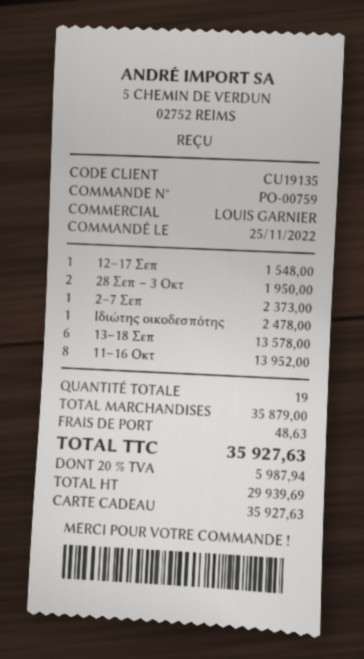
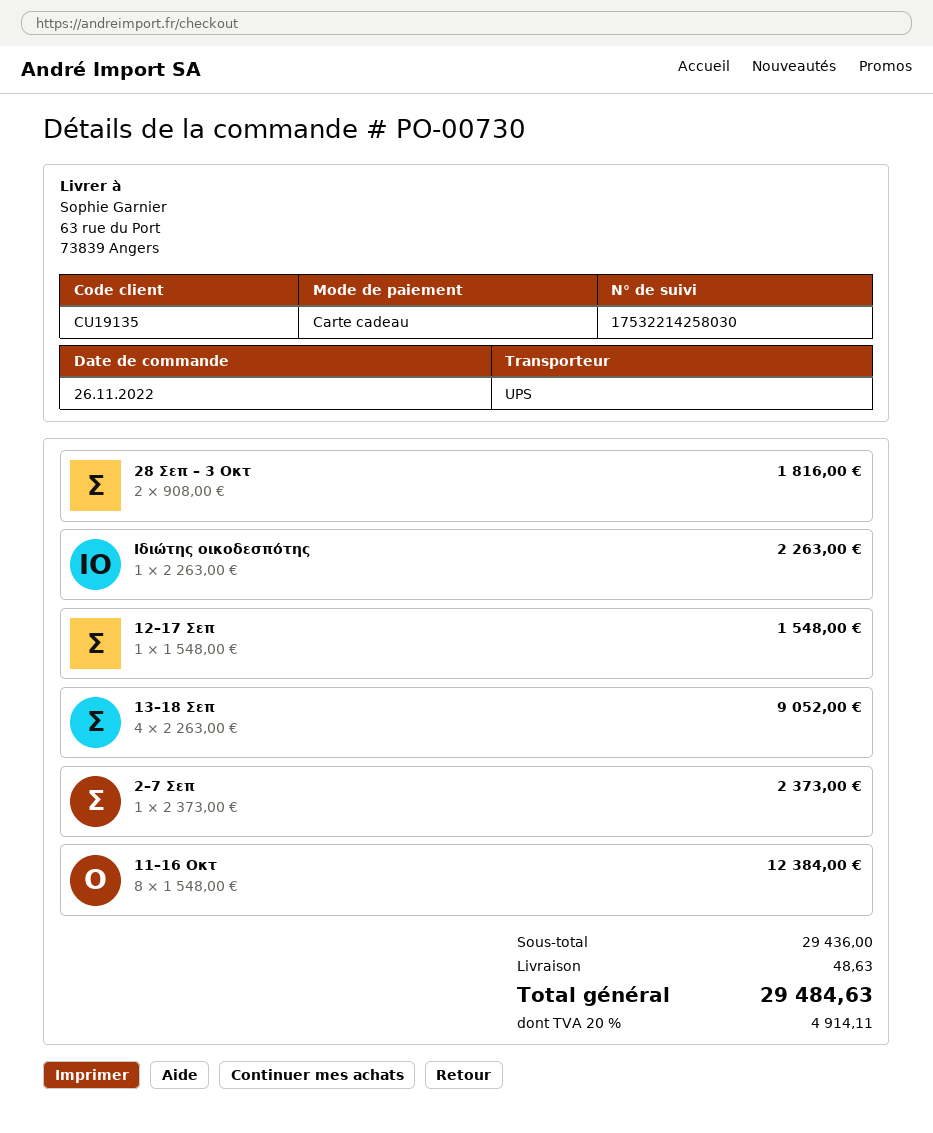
order number: PO-00759 -> PO-00730
order date: 2022-11-25 -> 2022-11-26
28 Σεπ – 3 Οκτ: 2 for 1950.00 -> 2 for 1816.00
Ιδιώτης οικοδεσπότης: 1 for 2478.00 -> 1 for 2263.00
13–18 Σεπ: 6 for 13578.00 -> 4 for 9052.00
11–16 Οκτ: 8 for 13952.00 -> 8 for 12384.00
subtotal: 35879.00 -> 29436.00
tax: 20% = 5987.94 -> 20% = 4914.11
total: 35927.63 -> 29484.63

